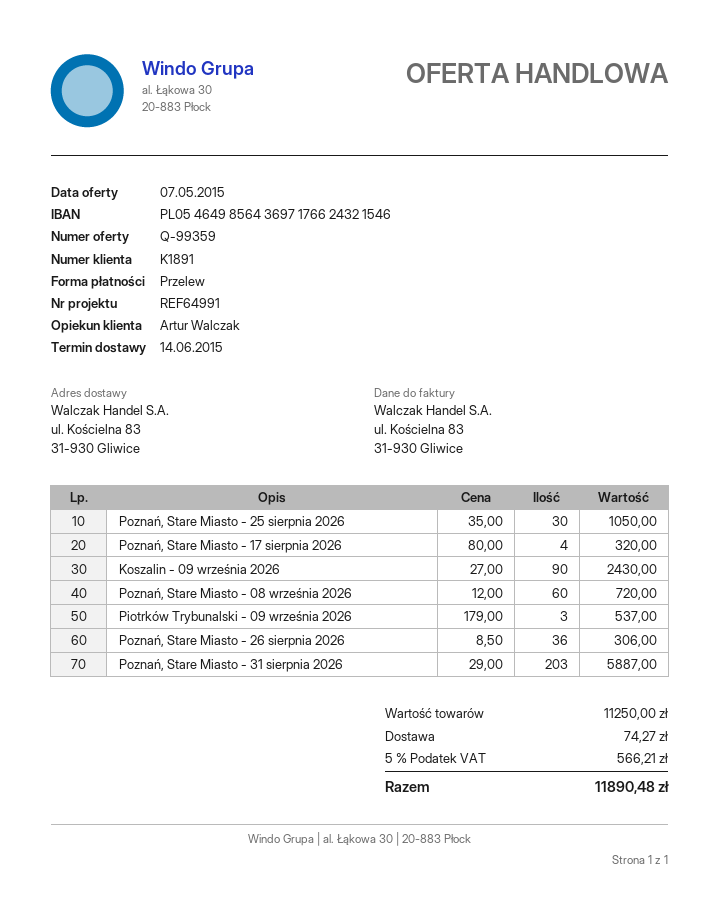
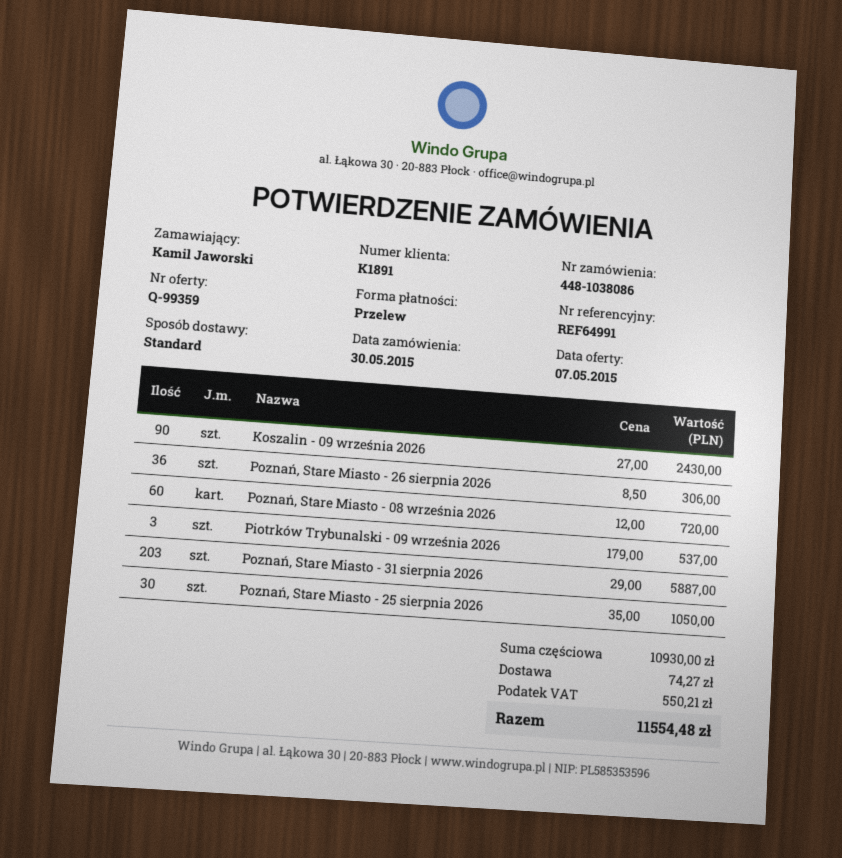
Poznań, Stare Miasto - 17 sierpnia 2026: 4 x 80.00 = 320.00 -> none
subtotal: 11250.00 -> 10930.00
tax: 566.21 -> 550.21
total: 11890.48 -> 11554.48

